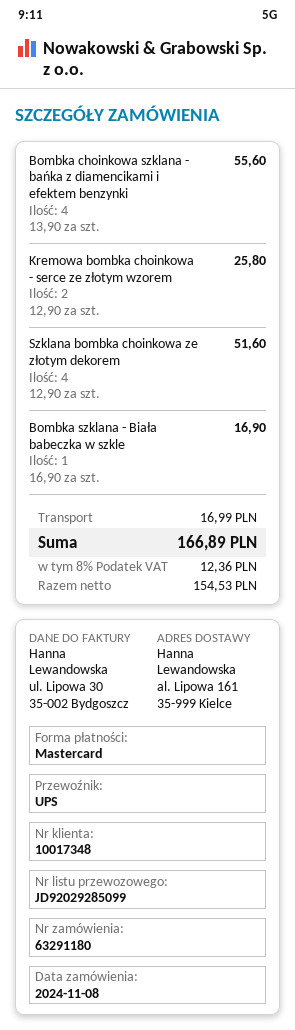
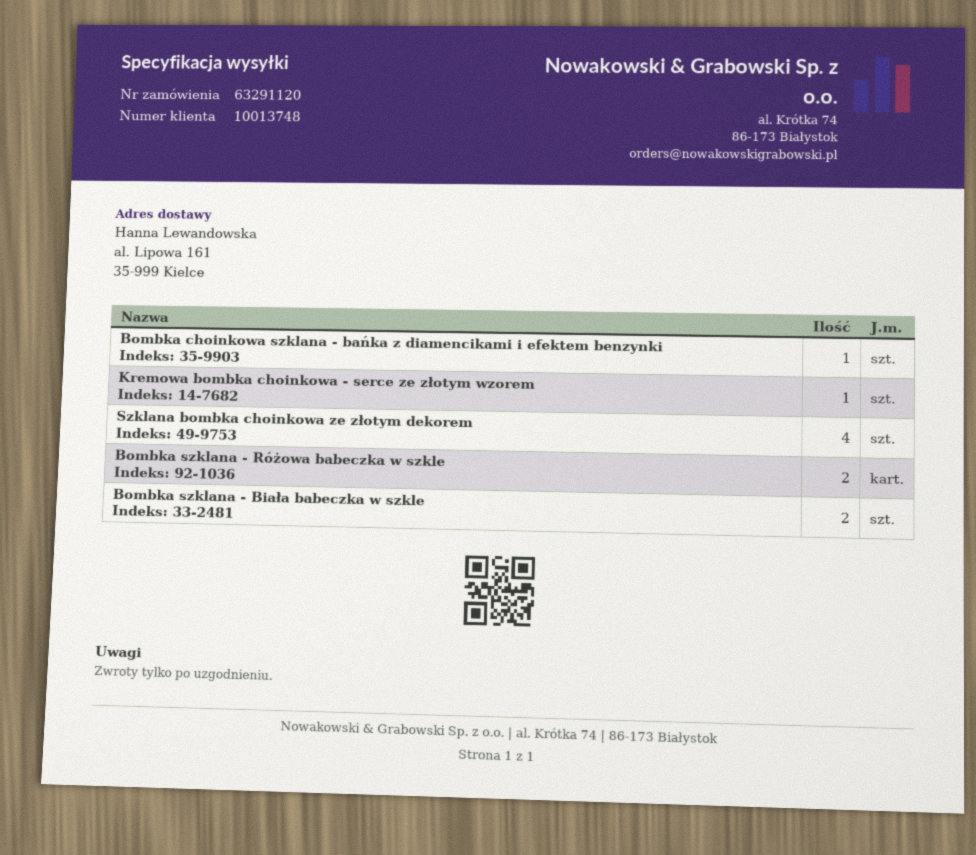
order number: 63291180 -> 63291120
customer number: 10017348 -> 10013748
Bombka choinkowa szklana - bańka z diamencikami i efektem benzynki: 4 -> 1
Kremowa bombka choinkowa - serce ze złotym wzorem: 2 -> 1
Bombka szklana - Biała babeczka w szkle: 1 -> 2
Bombka szklana - Różowa babeczka w szkle: none -> 2

